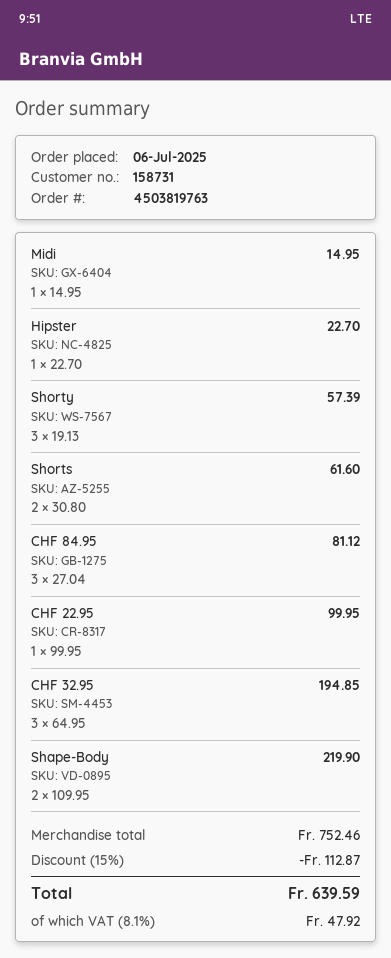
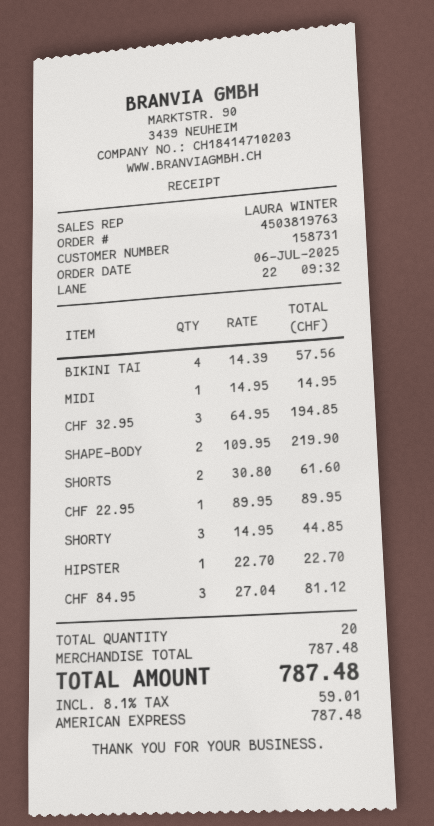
Shorty: 3 x 19.13 = 57.39 -> 3 x 14.95 = 44.85
CHF 22.95: 1 x 99.95 = 99.95 -> 1 x 89.95 = 89.95
BIKINI TAI: none -> 4 x 14.39 = 57.56
subtotal: 752.46 -> 787.48
discount: 15% = 112.87 -> none
tax: 8.1% = 47.92 -> 8.1% = 59.01
total: 639.59 -> 787.48

